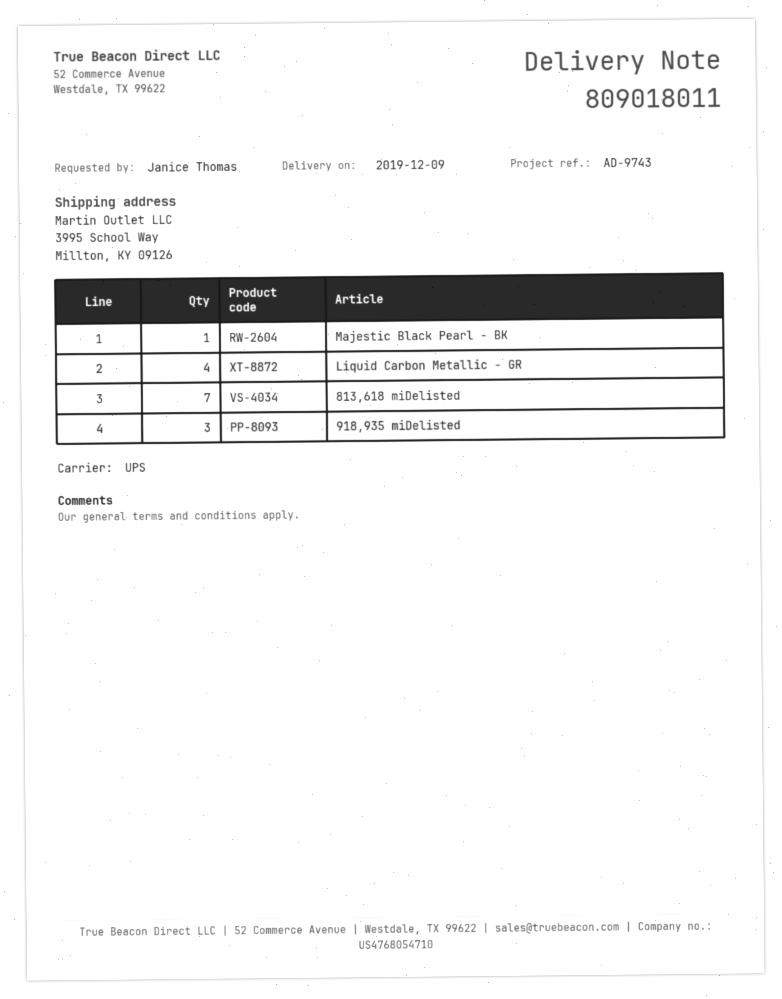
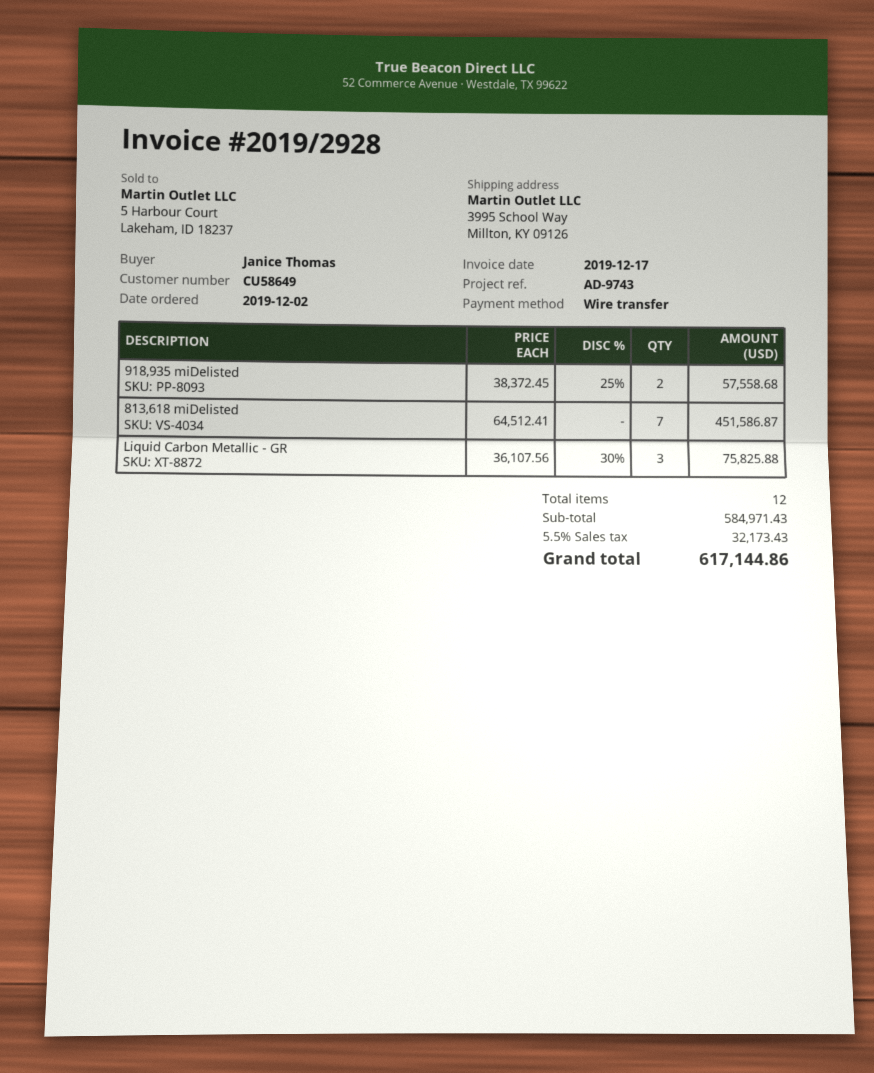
Majestic Black Pearl - BK: 1 -> none
Liquid Carbon Metallic - GR: 4 -> 3
918,935 miDelisted: 3 -> 2

